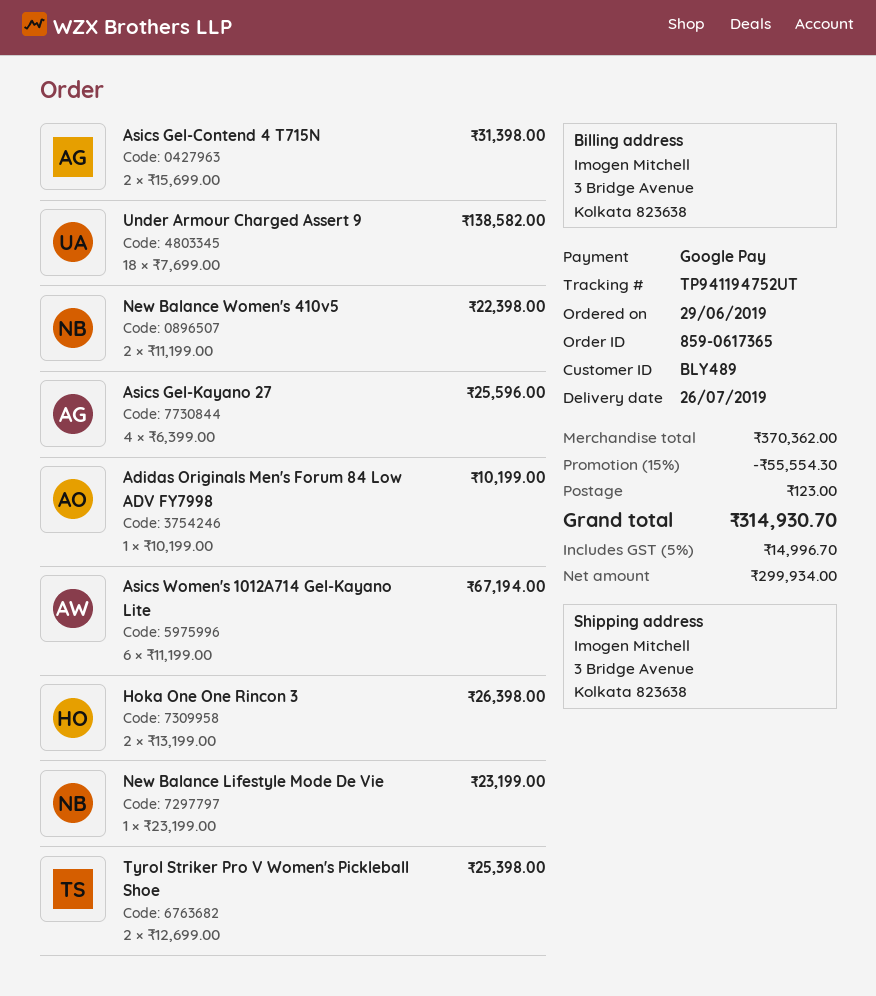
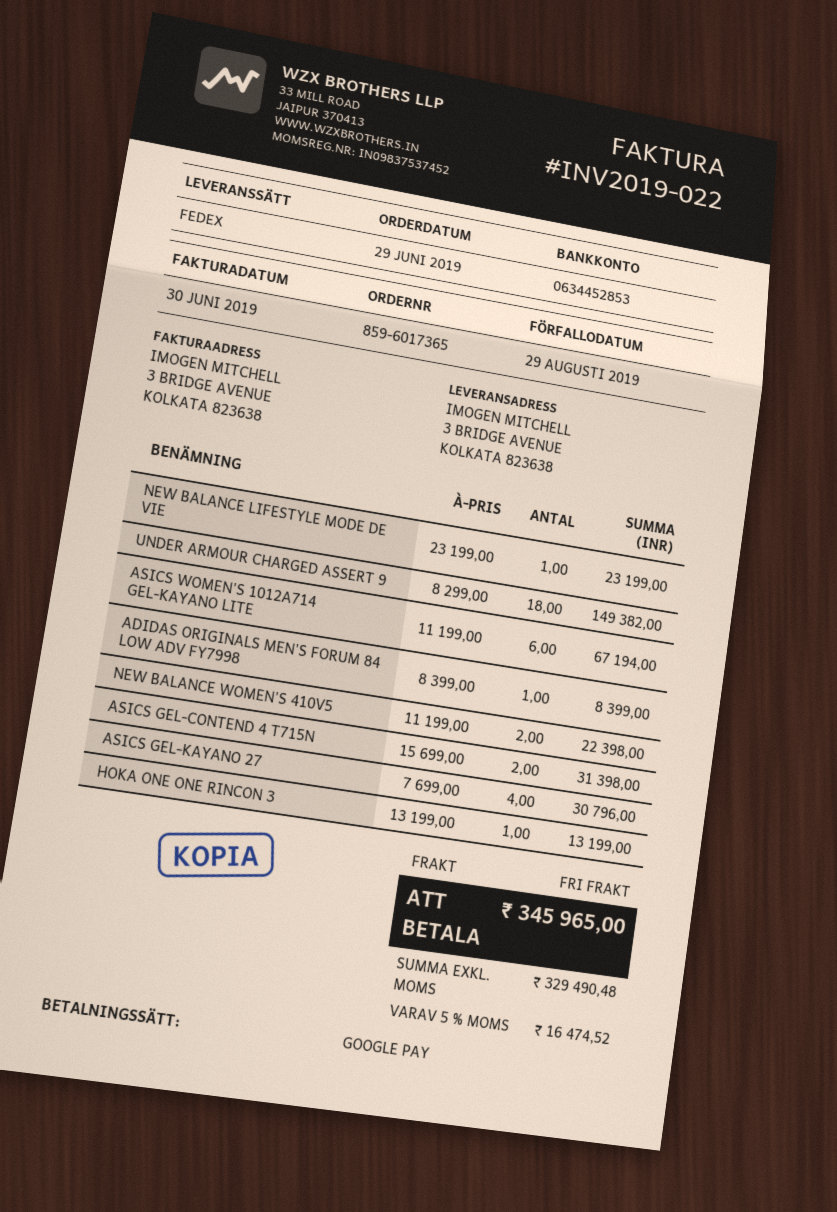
order number: 859-0617365 -> 859-6017365
Under Armour Charged Assert 9: 18 x 7699.00 = 138582.00 -> 18 x 8299.00 = 149382.00
Asics Gel-Kayano 27: 4 x 6399.00 = 25596.00 -> 4 x 7699.00 = 30796.00
Adidas Originals Men's Forum 84 Low ADV FY7998: 1 x 10199.00 = 10199.00 -> 1 x 8399.00 = 8399.00
Hoka One One Rincon 3: 2 x 13199.00 = 26398.00 -> 1 x 13199.00 = 13199.00
Tyrol Striker Pro V Women's Pickleball Shoe: 2 x 12699.00 = 25398.00 -> none
discount: 15% = 55554.30 -> none
shipping: 123.00 -> 0.00
net: 299934.00 -> 329490.48
tax: 5% = 14996.70 -> 5% = 16474.52
total: 314930.70 -> 345965.00

